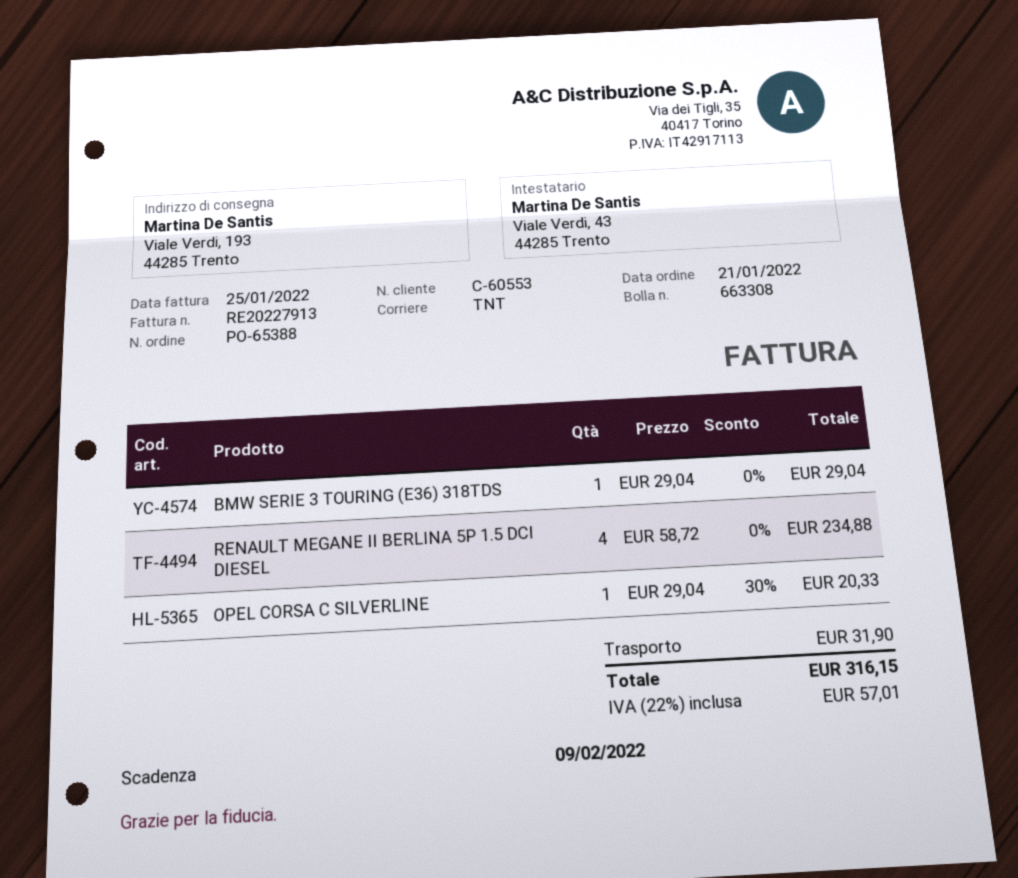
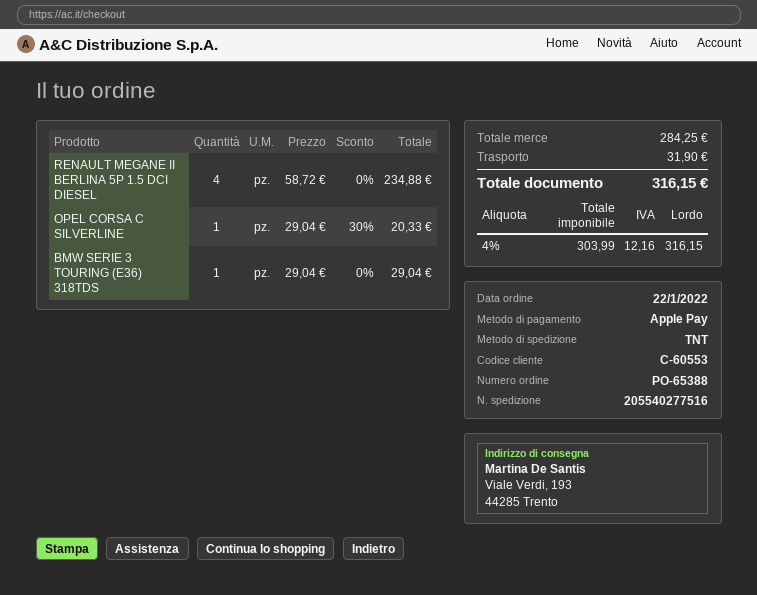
order date: 2022-01-21 -> 2022-01-22
tax: 22% = 57.01 -> 4% = 12.16

